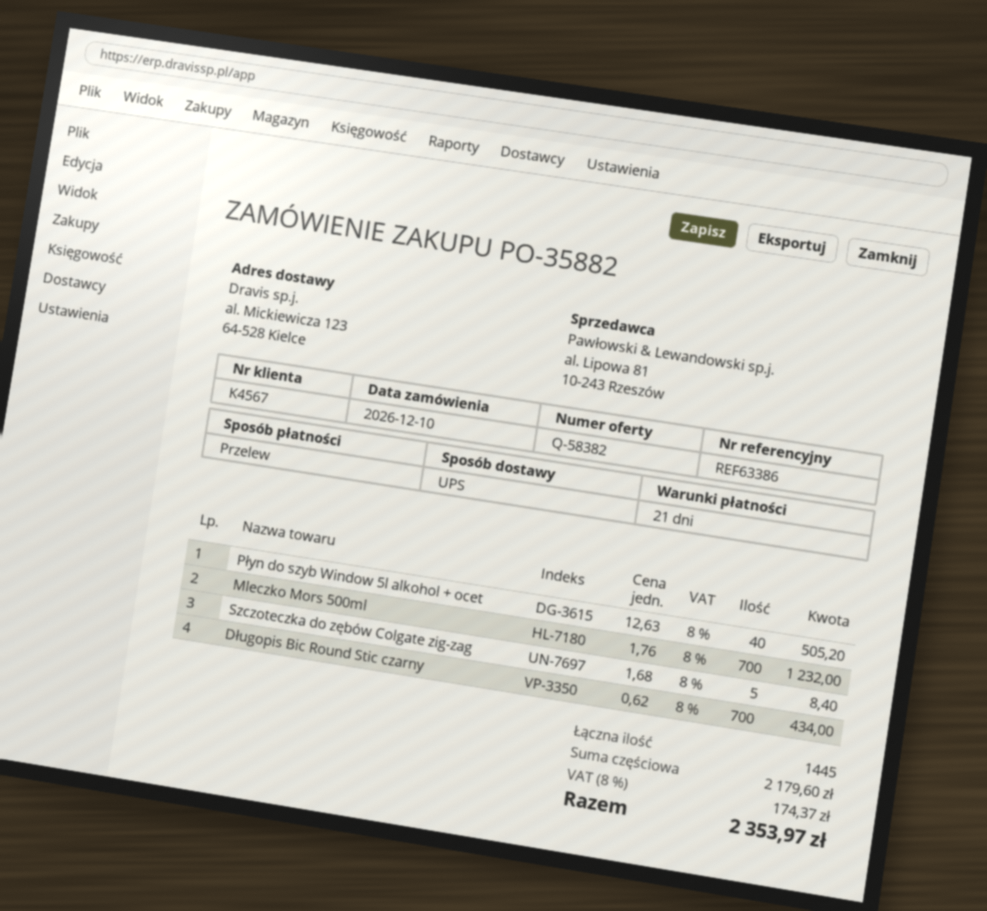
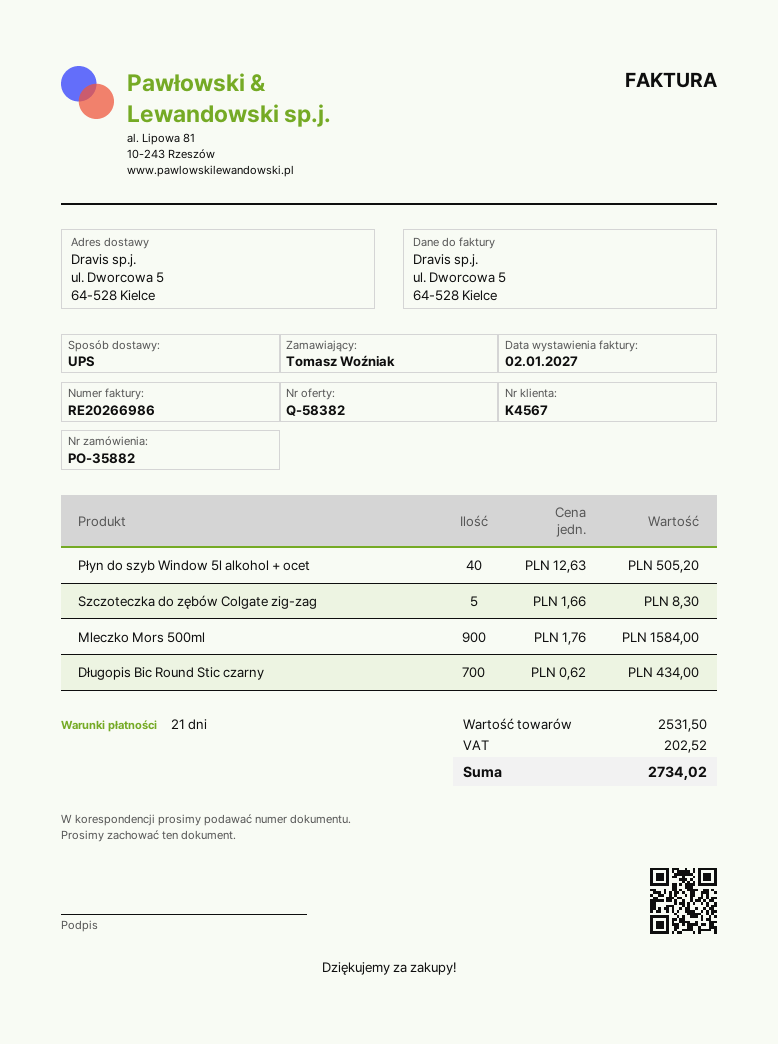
ship to: al. Mickiewicza 123, 64-528 Kielce -> ul. Dworcowa 5, 64-528 Kielce
Mleczko Mors 500ml: 700 x 1.76 = 1232.00 -> 900 x 1.76 = 1584.00
Szczoteczka do zębów Colgate zig-zag: 5 x 1.68 = 8.40 -> 5 x 1.66 = 8.30
subtotal: 2179.60 -> 2531.50
tax: 174.37 -> 202.52
total: 2353.97 -> 2734.02

